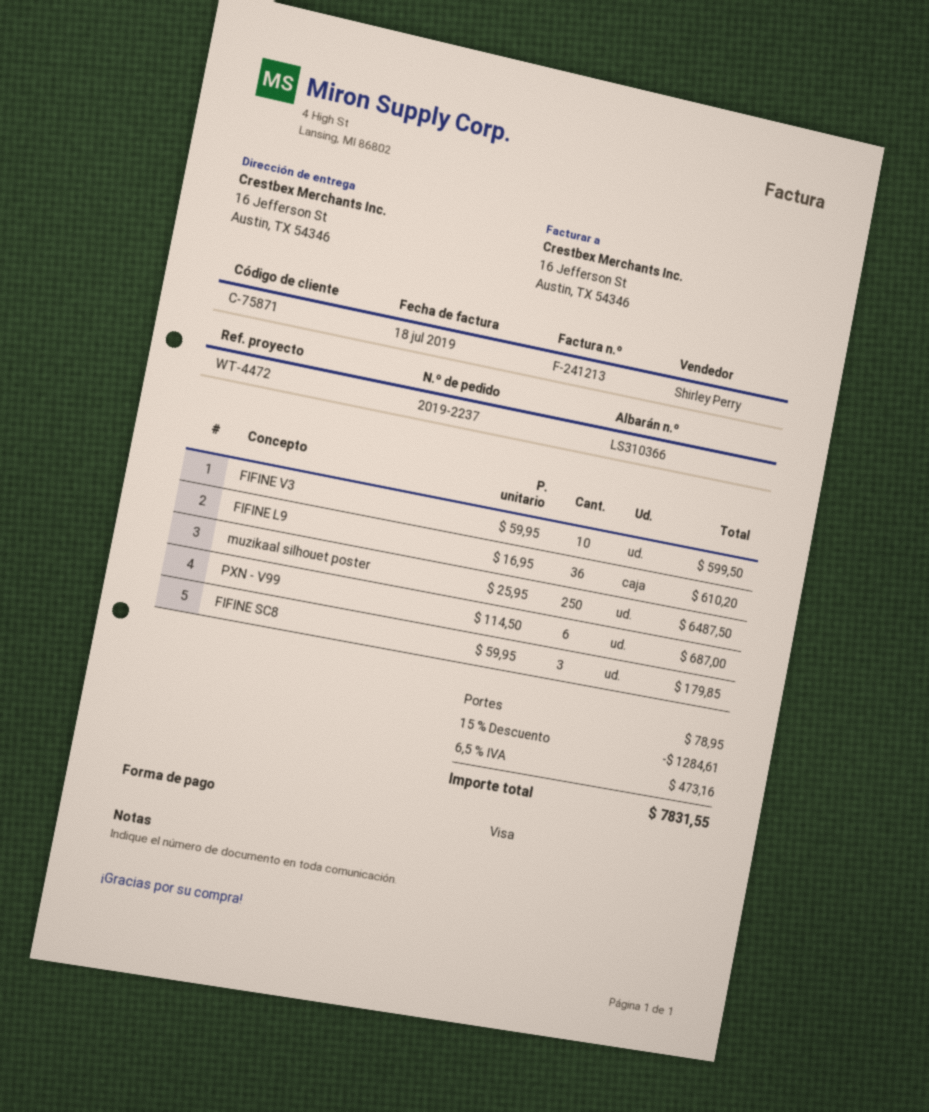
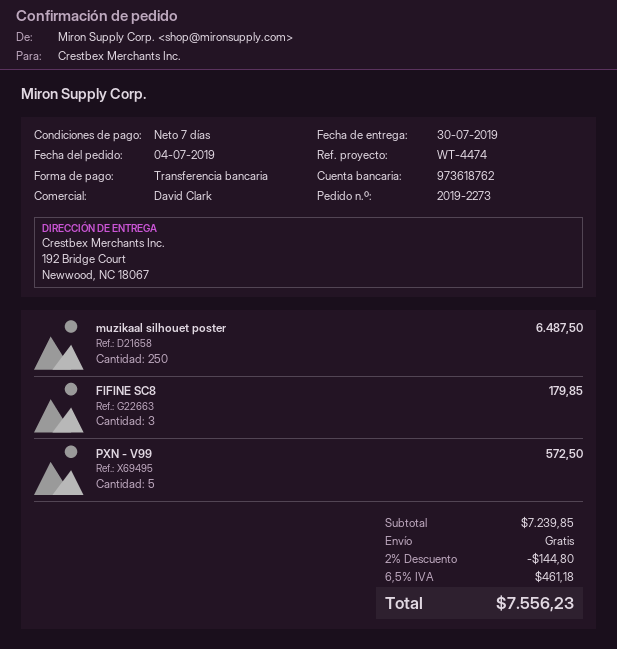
order number: 2019-2237 -> 2019-2273
reference: WT-4472 -> WT-4474
sales rep: Shirley Perry -> David Clark
payment method: Visa -> bank transfer
ship to: 16 Jefferson St, Austin, TX 54346 -> 192 Bridge Court, Newwood, NC 18067
FIFINE V3: 10 for 599.50 -> none
FIFINE L9: 36 for 610.20 -> none
PXN - V99: 6 for 687.00 -> 5 for 572.50
discount: 15% = 1284.61 -> 2% = 144.80
shipping: 78.95 -> 0.00
tax: 6.5% = 473.16 -> 6.5% = 461.18
total: 7831.55 -> 7556.23

